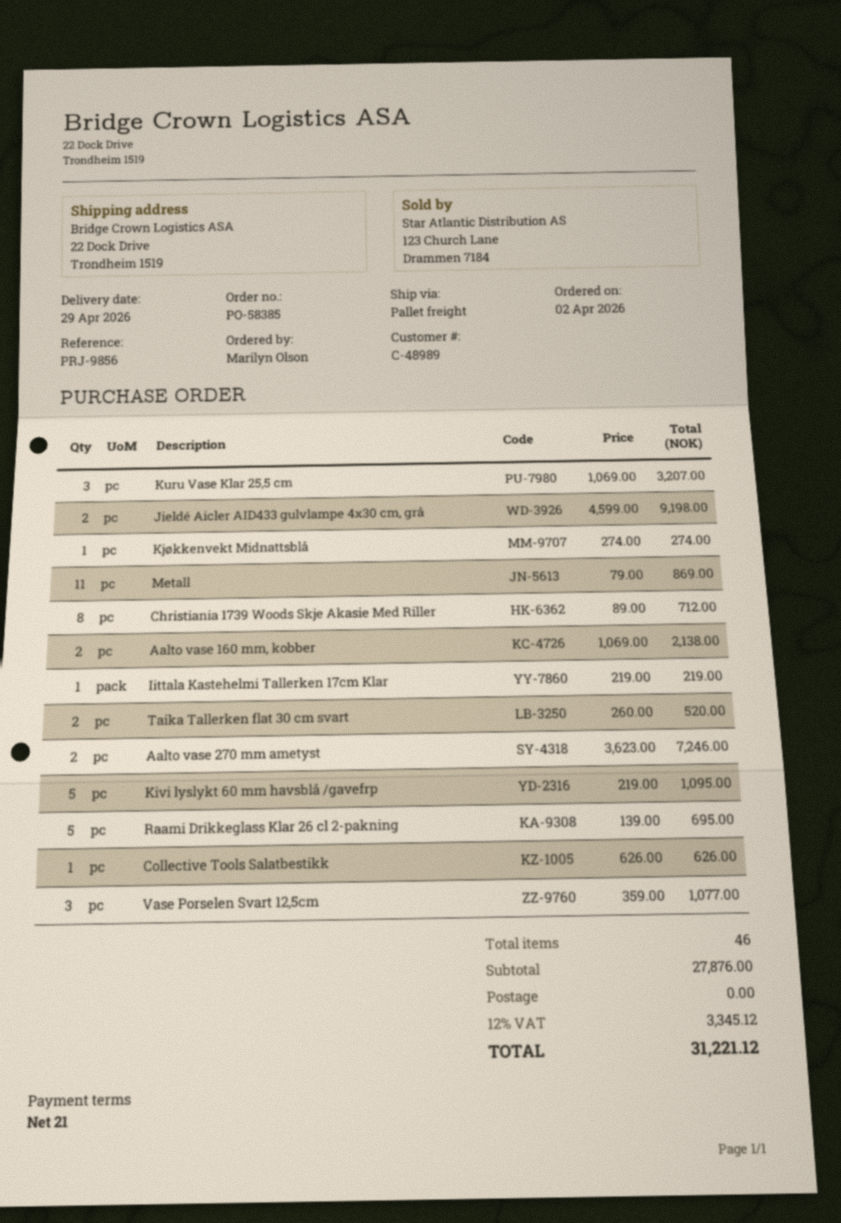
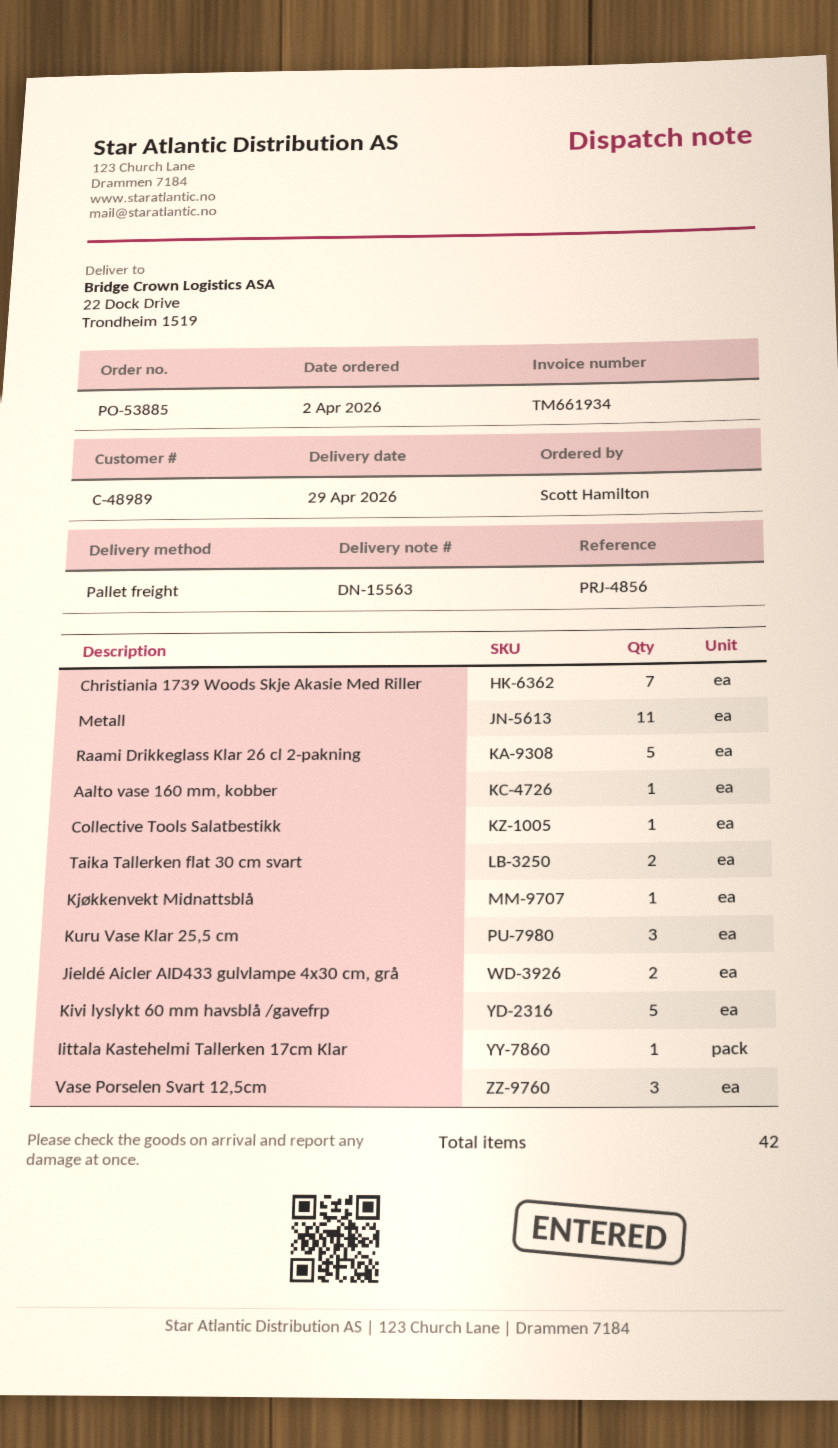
order number: PO-58385 -> PO-53885
reference: PRJ-9856 -> PRJ-4856
ordered by: Marilyn Olson -> Scott Hamilton
Christiania 1739 Woods Skje Akasie Med Riller: 8 -> 7
Aalto vase 160 mm, kobber: 2 -> 1
Aalto vase 270 mm ametyst: 2 -> none
total quantity: 46 -> 42

